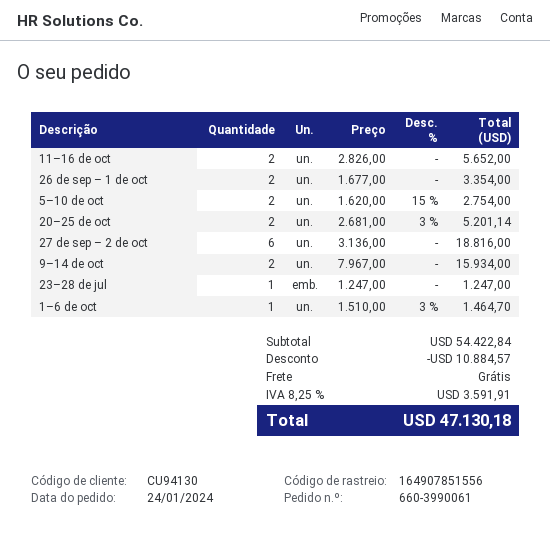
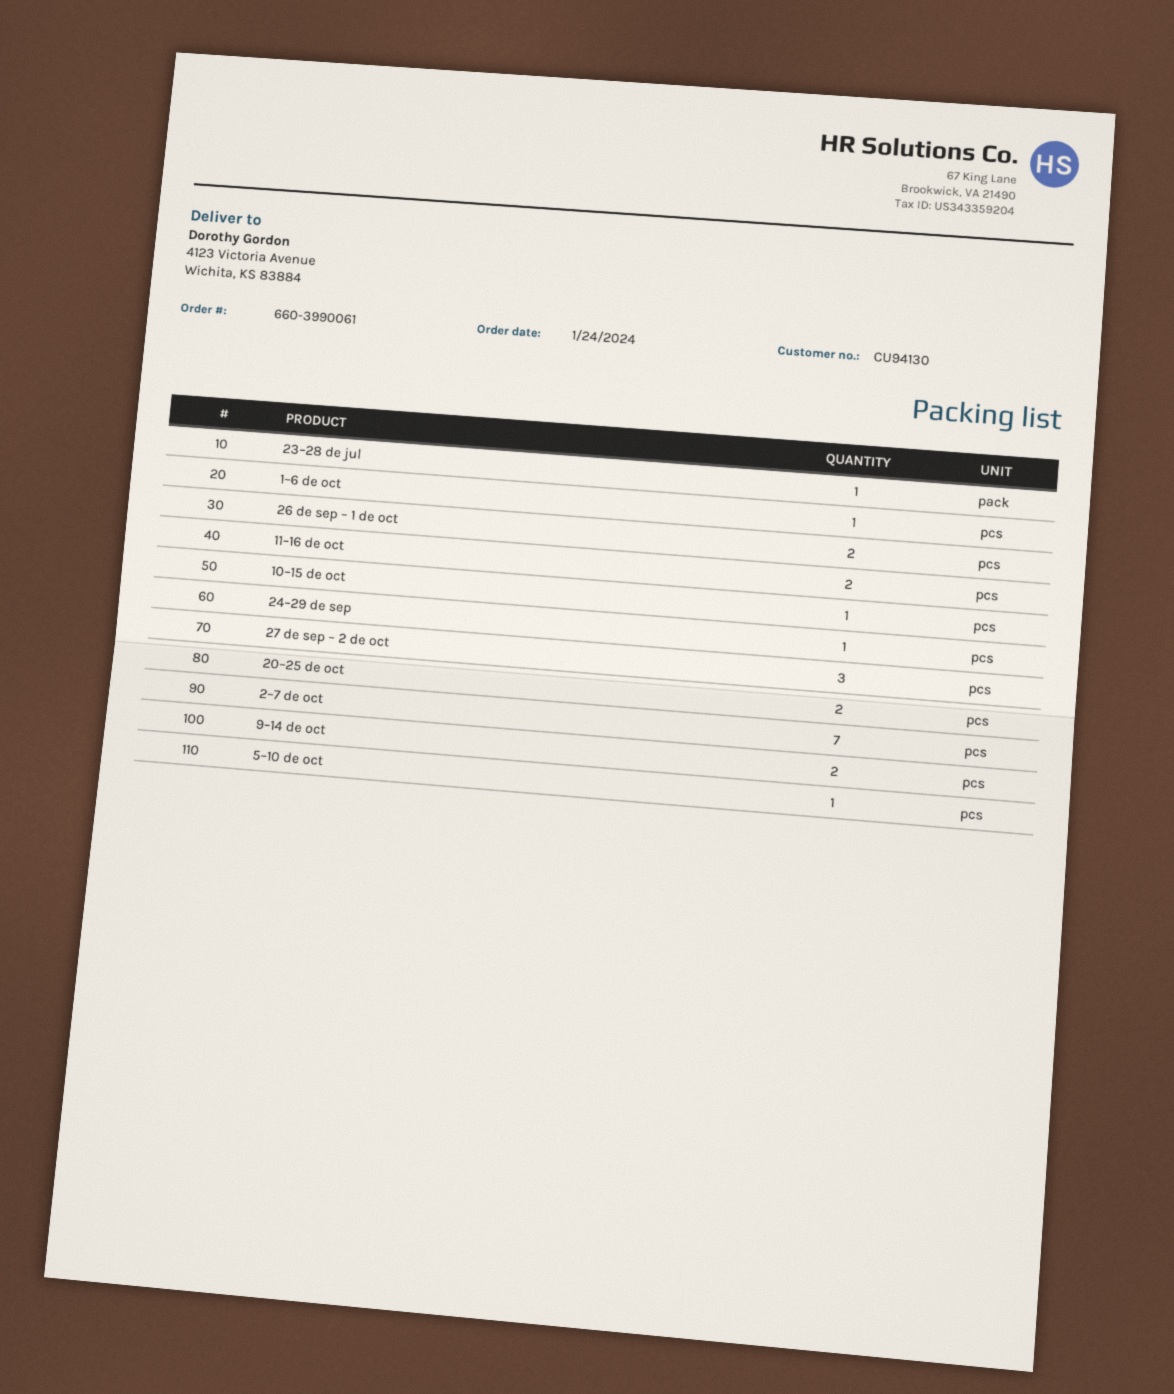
5–10 de oct: 2 -> 1
27 de sep – 2 de oct: 6 -> 3
10–15 de oct: none -> 1
24–29 de sep: none -> 1
2–7 de oct: none -> 7

